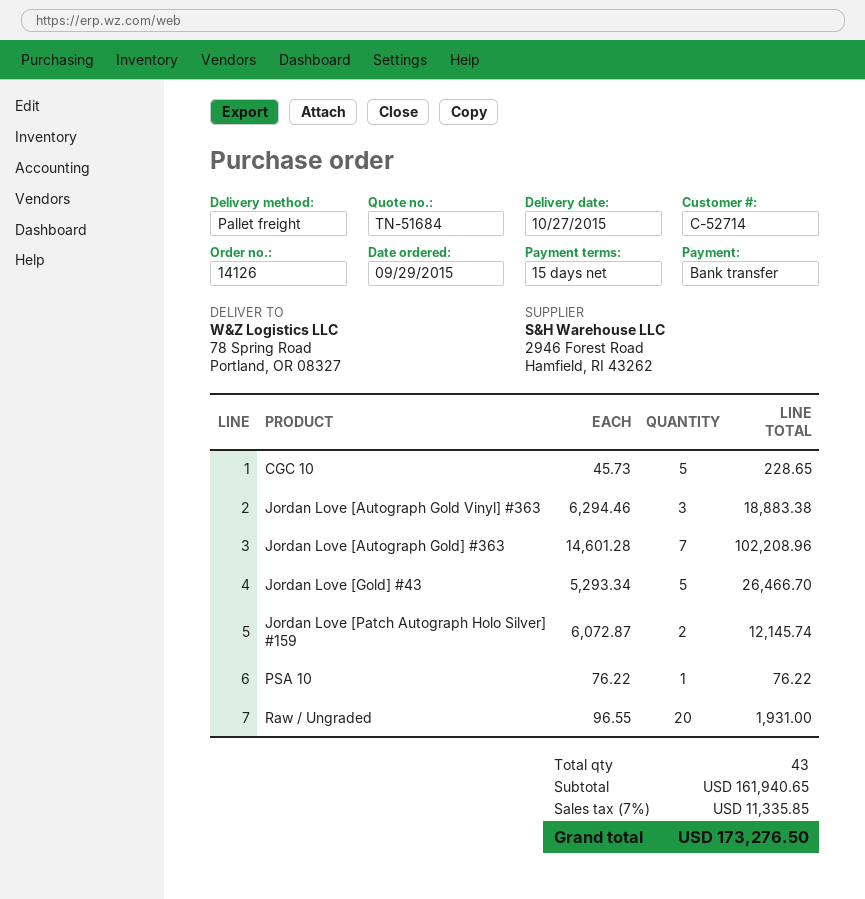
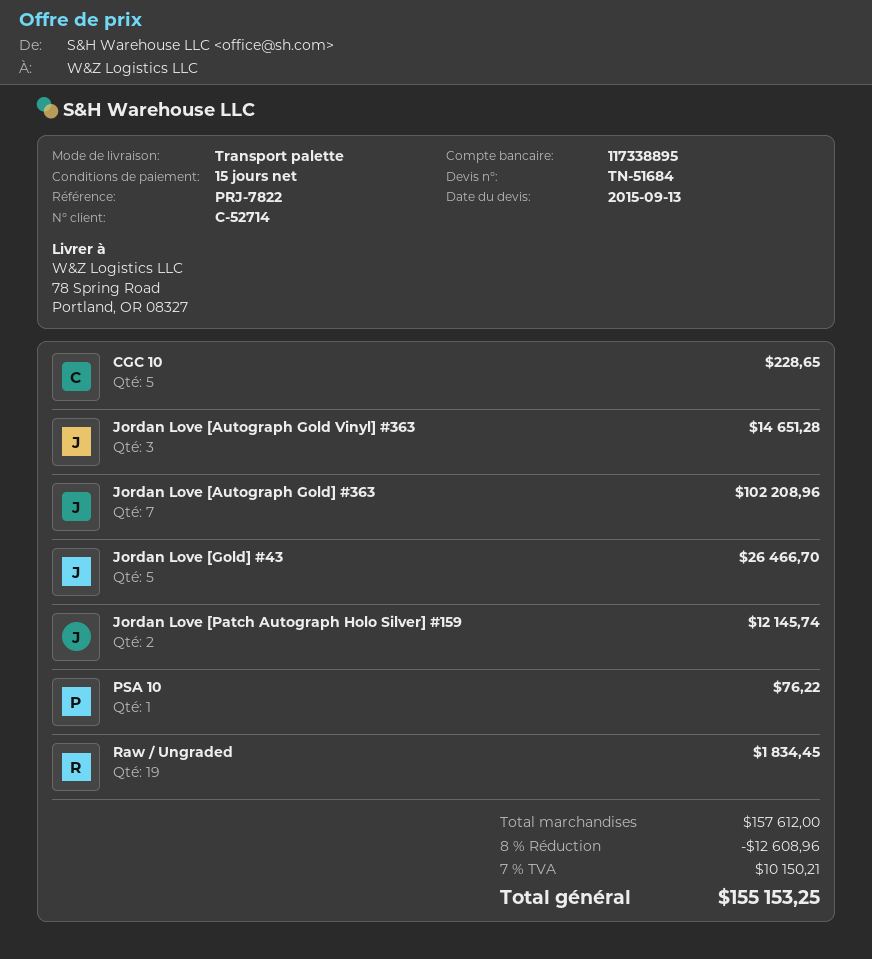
Jordan Love [Autograph Gold Vinyl] #363: 3 for 18883.38 -> 3 for 14651.28
Raw / Ungraded: 20 for 1931.00 -> 19 for 1834.45
subtotal: 161940.65 -> 157612.00
discount: none -> 8% = 12608.96
tax: 7% = 11335.85 -> 7% = 10150.21
total: 173276.50 -> 155153.25

